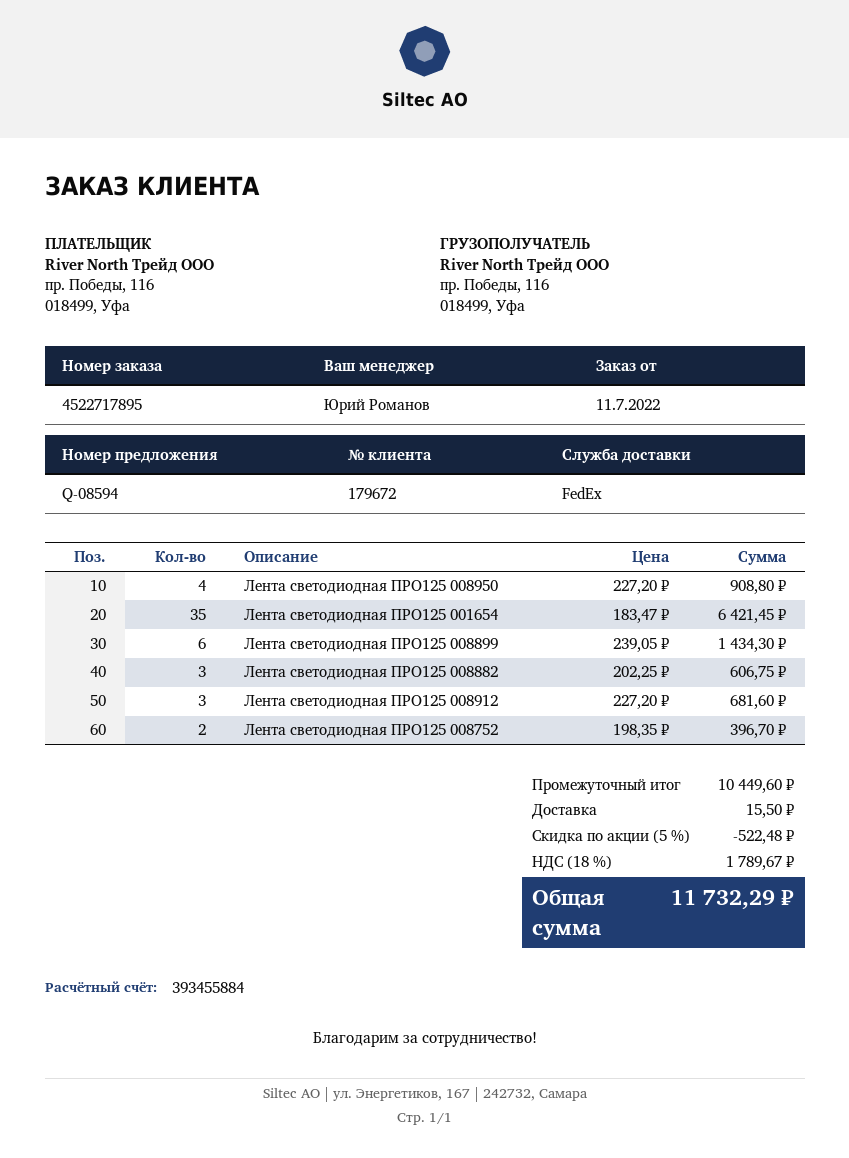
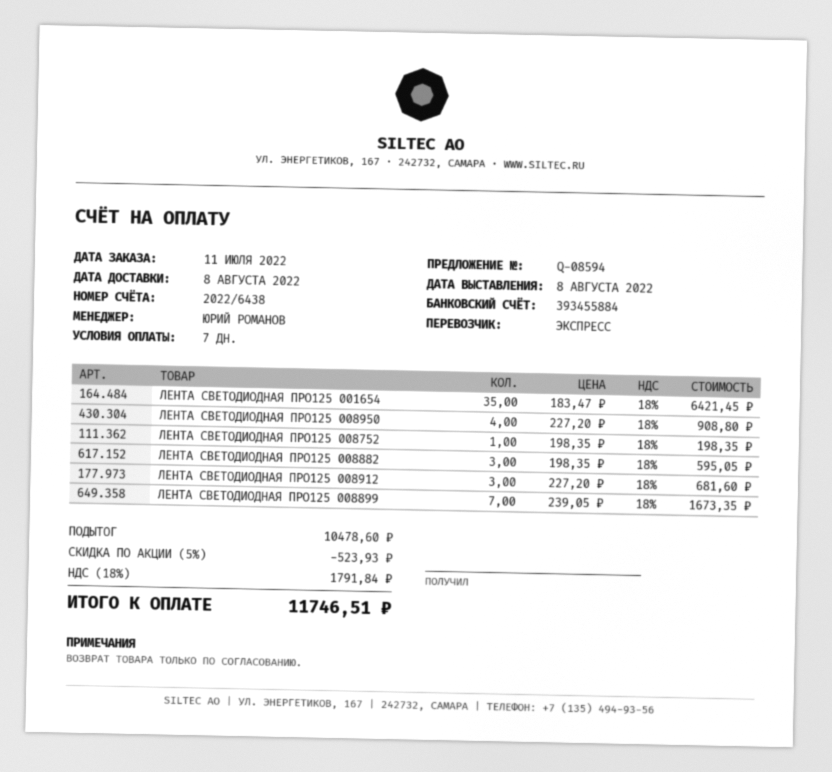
shipping method: FedEx -> express
Лента светодиодная ПРО125 008899: 6 x 239.05 = 1434.30 -> 7 x 239.05 = 1673.35
Лента светодиодная ПРО125 008882: 3 x 202.25 = 606.75 -> 3 x 198.35 = 595.05
Лента светодиодная ПРО125 008752: 2 x 198.35 = 396.70 -> 1 x 198.35 = 198.35
subtotal: 10449.60 -> 10478.60
discount: 5% = 522.48 -> 5% = 523.93
shipping: 15.50 -> none
tax: 18% = 1789.67 -> 18% = 1791.84
total: 11732.29 -> 11746.51

